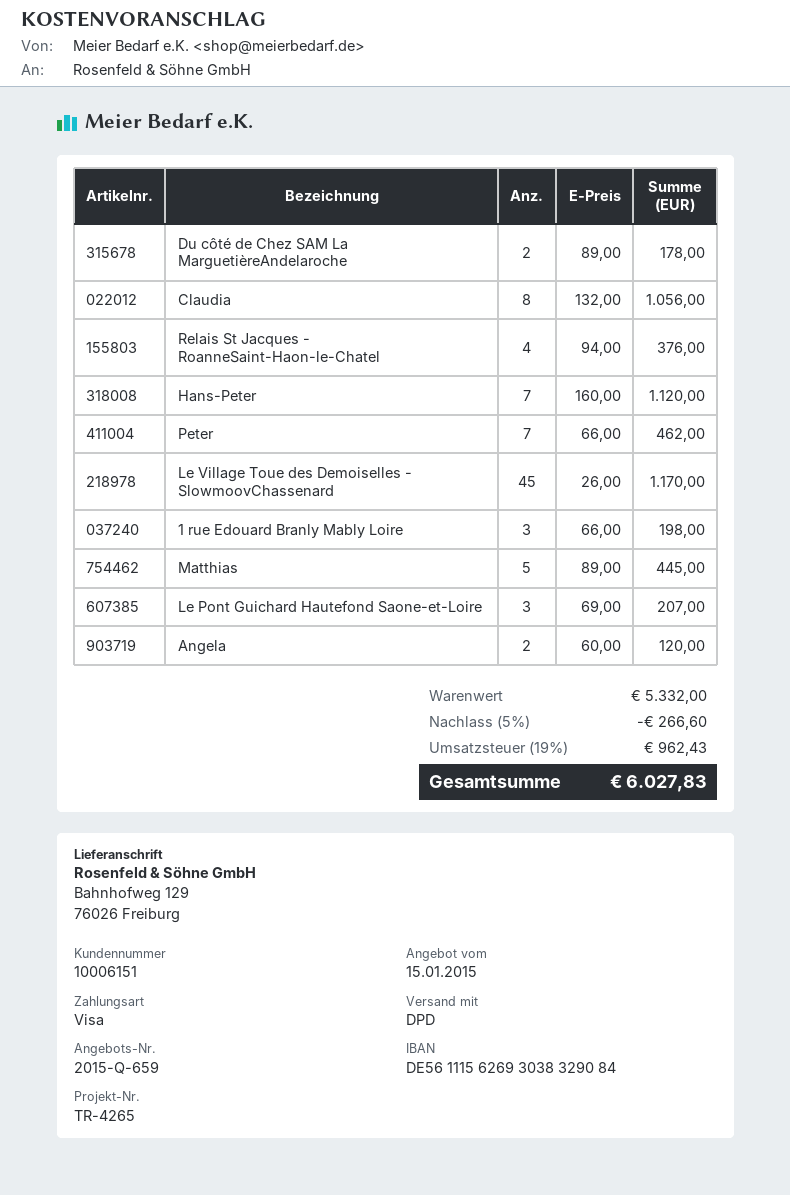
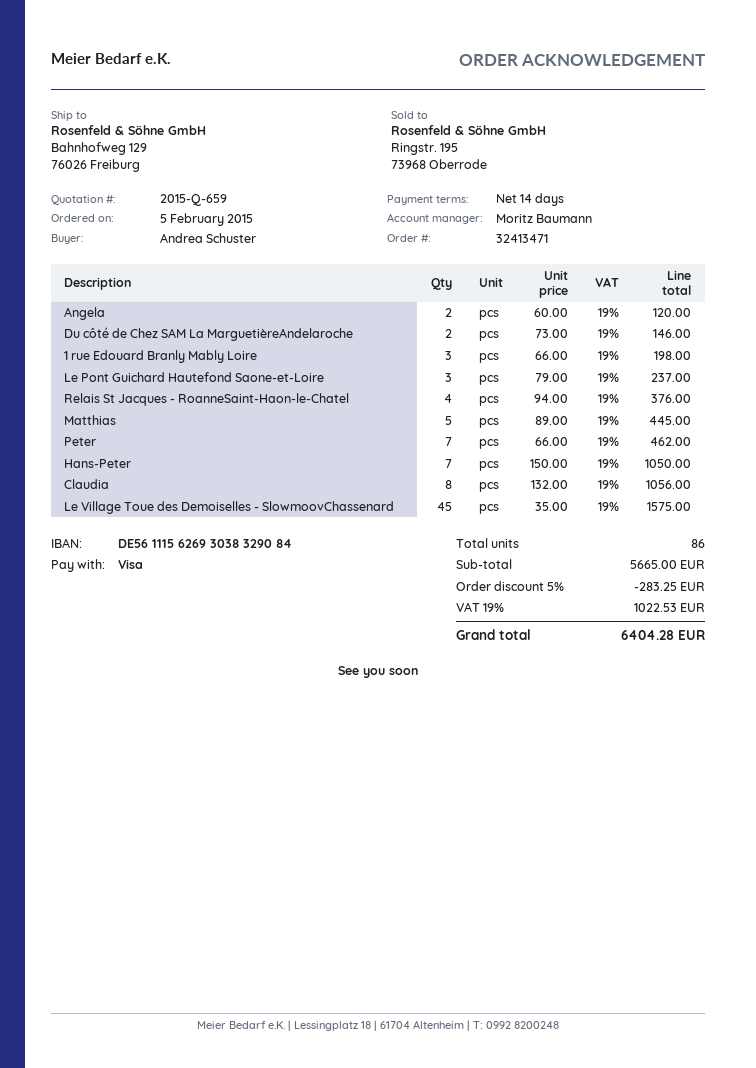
Du côté de Chez SAM La MarguetièreAndelaroche: 2 x 89.00 = 178.00 -> 2 x 73.00 = 146.00
Hans-Peter: 7 x 160.00 = 1120.00 -> 7 x 150.00 = 1050.00
Le Village Toue des Demoiselles - SlowmoovChassenard: 45 x 26.00 = 1170.00 -> 45 x 35.00 = 1575.00
Le Pont Guichard Hautefond Saone-et-Loire: 3 x 69.00 = 207.00 -> 3 x 79.00 = 237.00
subtotal: 5332.00 -> 5665.00
discount: 5% = 266.60 -> 5% = 283.25
tax: 19% = 962.43 -> 19% = 1022.53
total: 6027.83 -> 6404.28

